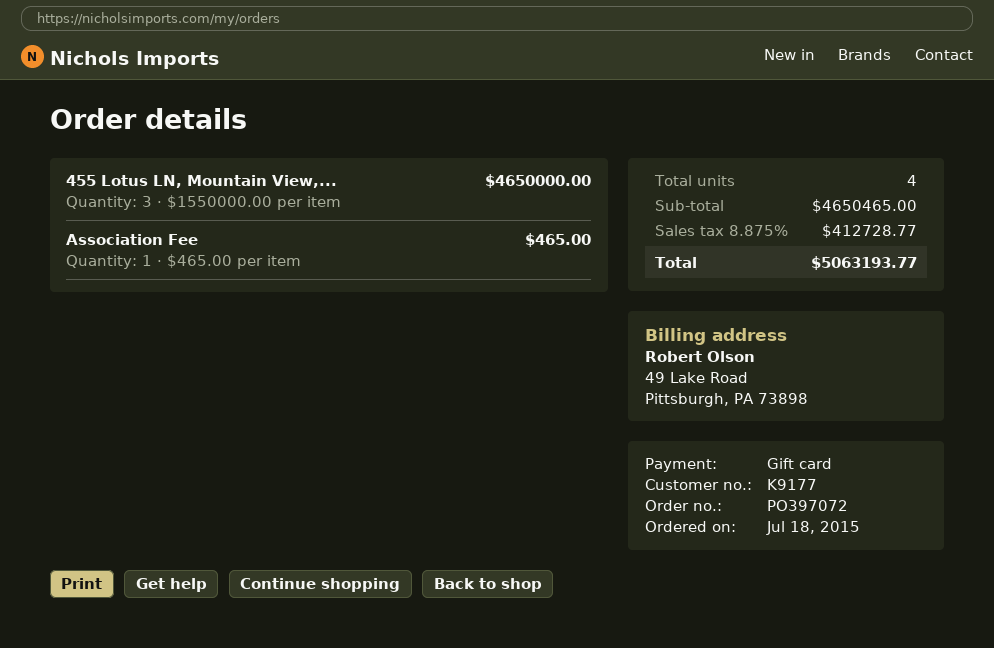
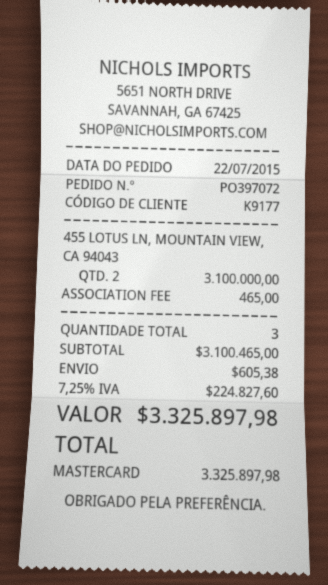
order date: 2015-07-18 -> 2015-07-22
payment method: gift card -> Mastercard
455 Lotus LN, Mountain View,...: 3 for 4650000.00 -> 2 for 3100000.00
total quantity: 4 -> 3
subtotal: 4650465.00 -> 3100465.00
shipping: none -> 605.38
tax: 8.875% = 412728.77 -> 7.25% = 224827.60
total: 5063193.77 -> 3325897.98

